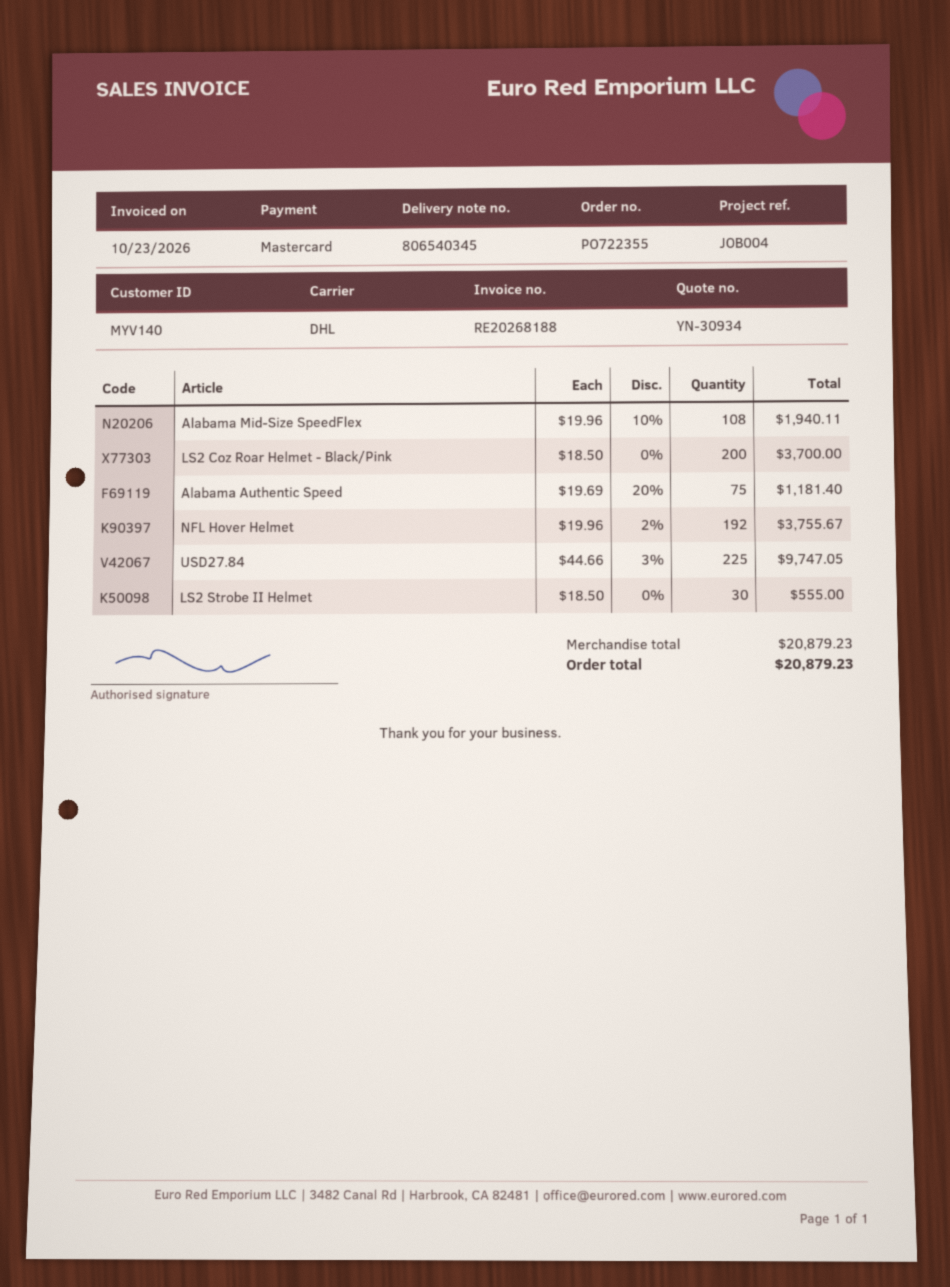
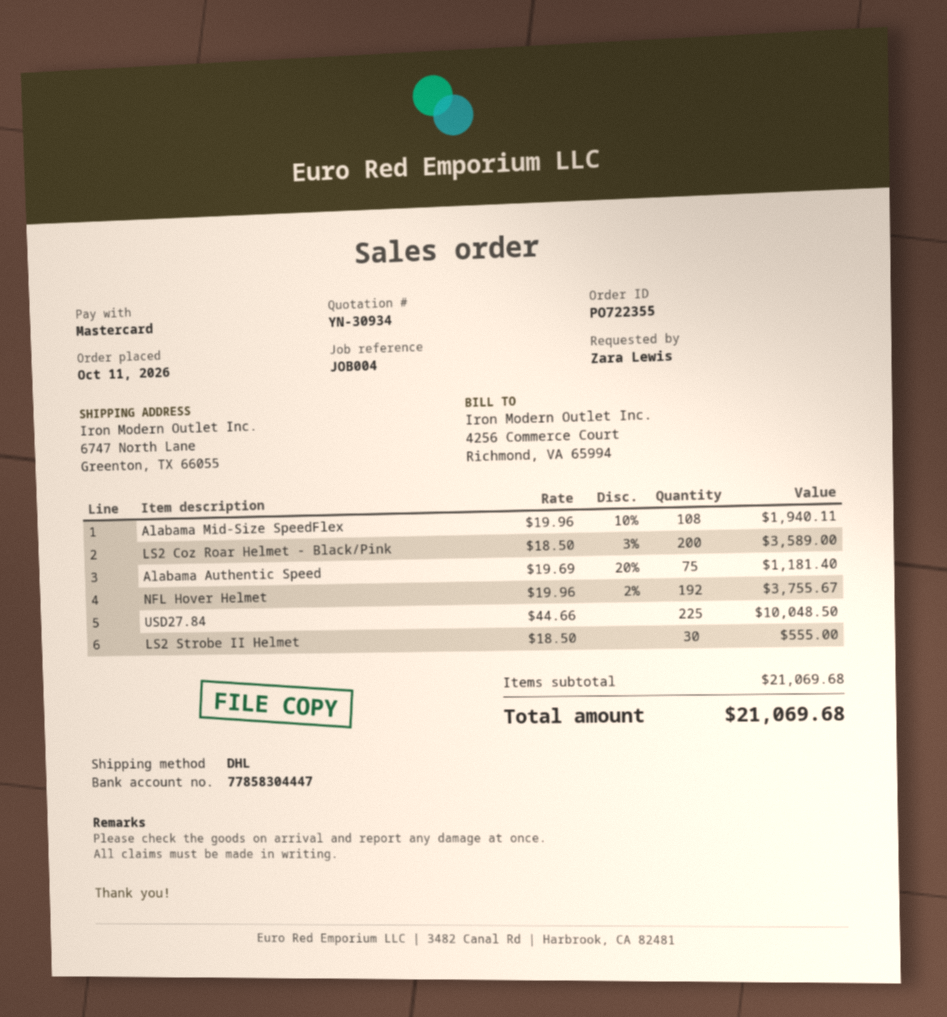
LS2 Coz Roar Helmet - Black/Pink: 200 x 18.50 = 3700.00 -> 200 x 18.50 - 3% = 3589.00
USD27.84: 225 x 44.66 - 3% = 9747.05 -> 225 x 44.66 = 10048.50
subtotal: 20879.23 -> 21069.68
total: 20879.23 -> 21069.68

